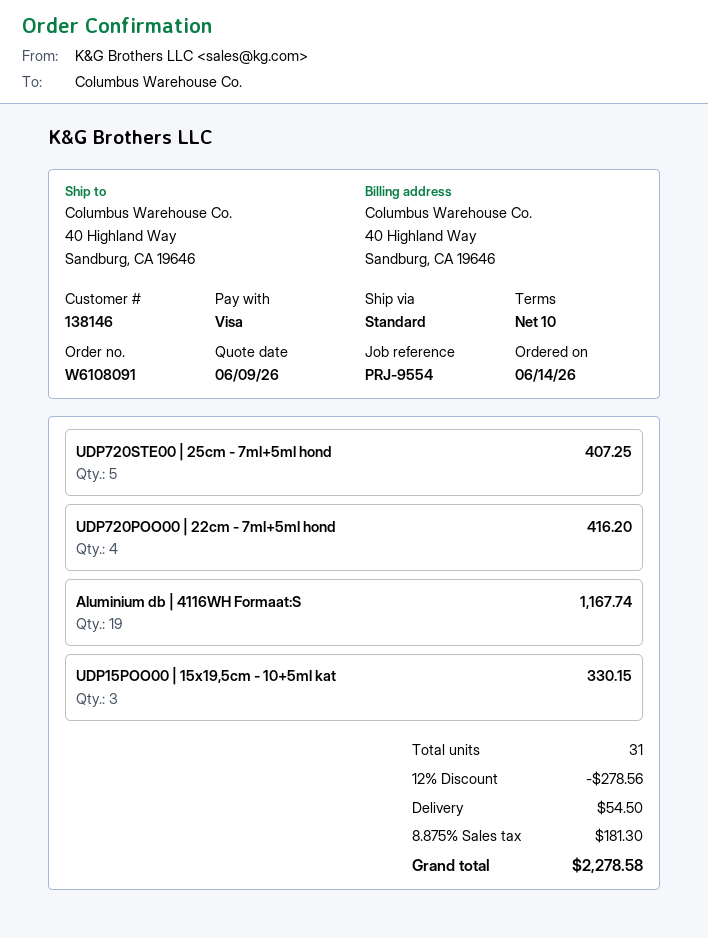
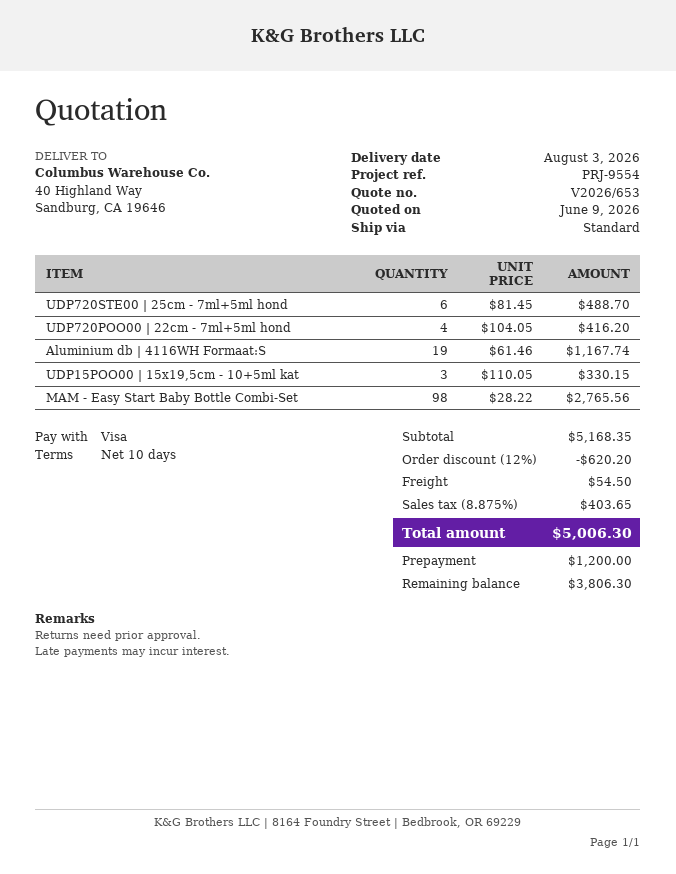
UDP720STE00 | 25cm - 7ml+5ml hond: 5 for 407.25 -> 6 for 488.70
MAM - Easy Start Baby Bottle Combi-Set: none -> 98 for 2765.56
discount: 12% = 278.56 -> 12% = 620.20
tax: 8.875% = 181.30 -> 8.875% = 403.65
total: 2278.58 -> 5006.30

